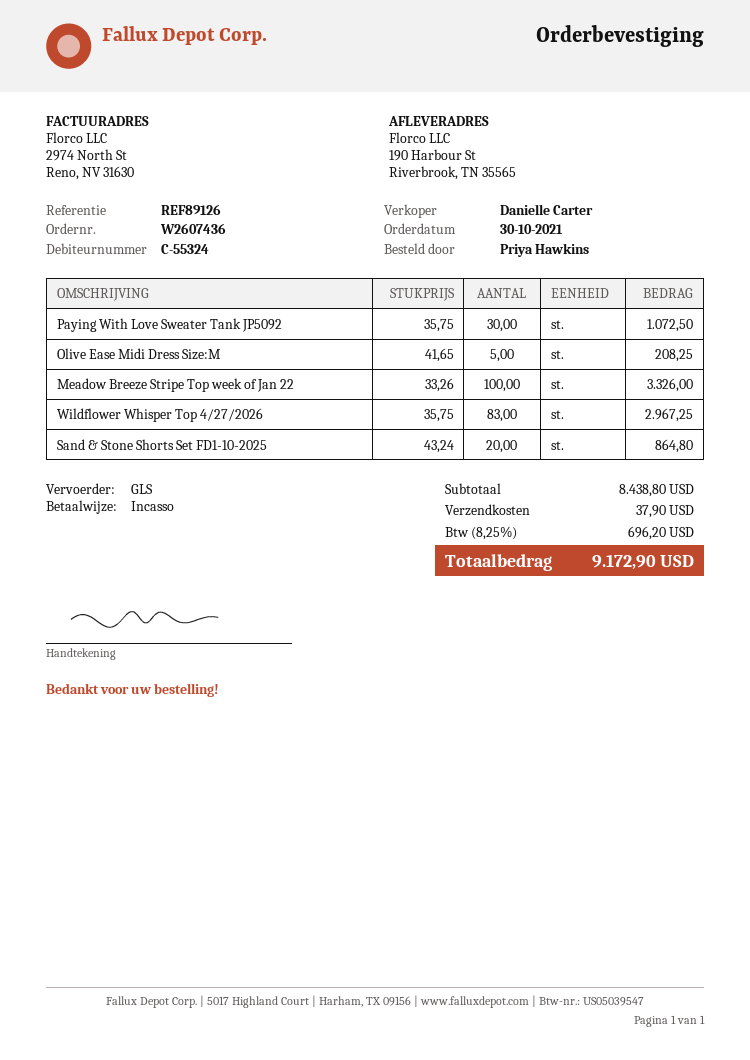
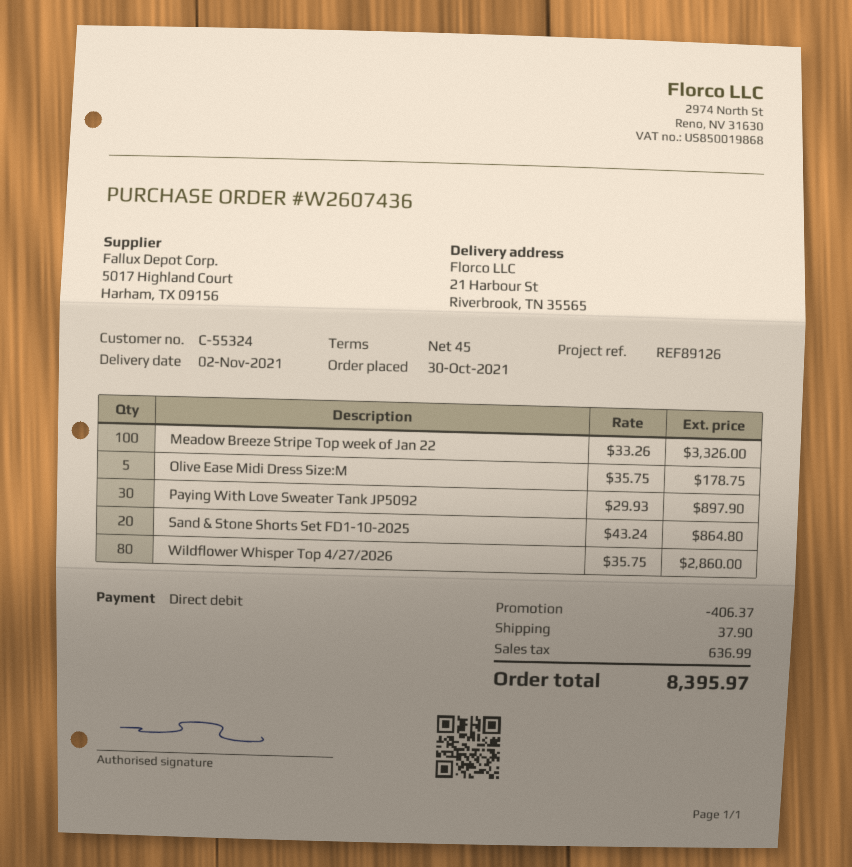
ship to: 190 Harbour St, Riverbrook, TN 35565 -> 21 Harbour St, Riverbrook, TN 35565
Paying With Love Sweater Tank JP5092: 30 x 35.75 = 1072.50 -> 30 x 29.93 = 897.90
Olive Ease Midi Dress Size:M: 5 x 41.65 = 208.25 -> 5 x 35.75 = 178.75
Wildflower Whisper Top 4/27/2026: 83 x 35.75 = 2967.25 -> 80 x 35.75 = 2860.00
discount: none -> 406.37
tax: 696.20 -> 636.99
total: 9172.90 -> 8395.97

